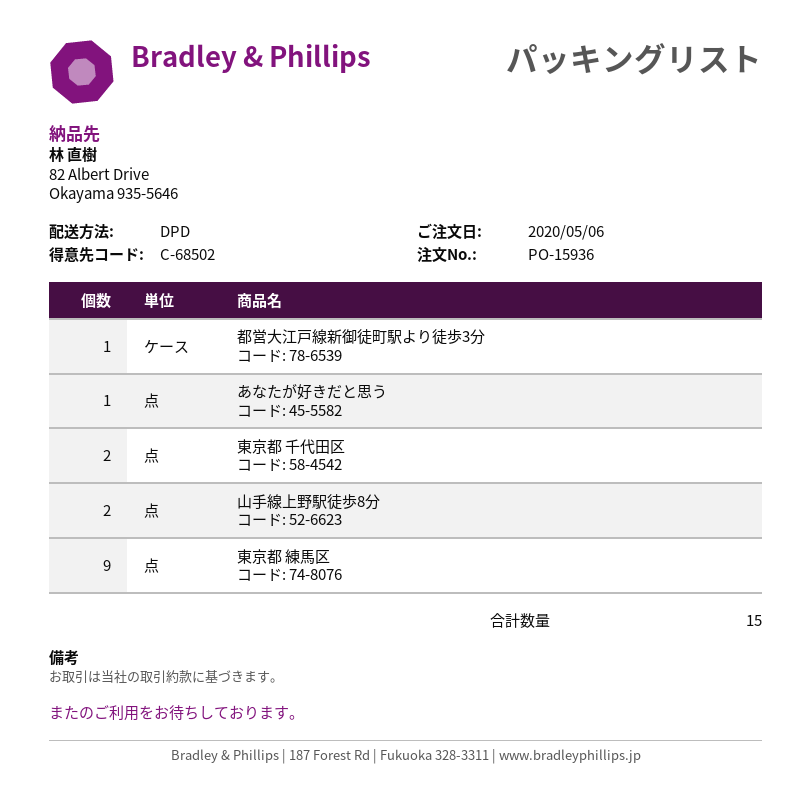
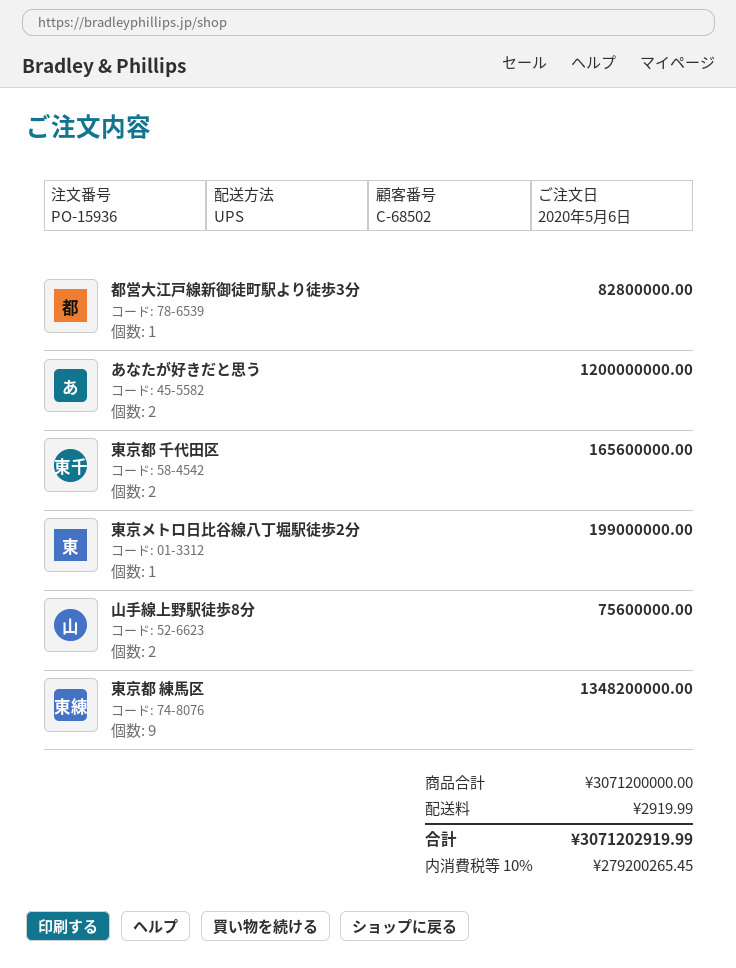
shipping method: DPD -> UPS
あなたが好きだと思う: 1 -> 2
東京メトロ日比谷線八丁堀駅徒歩2分: none -> 1

